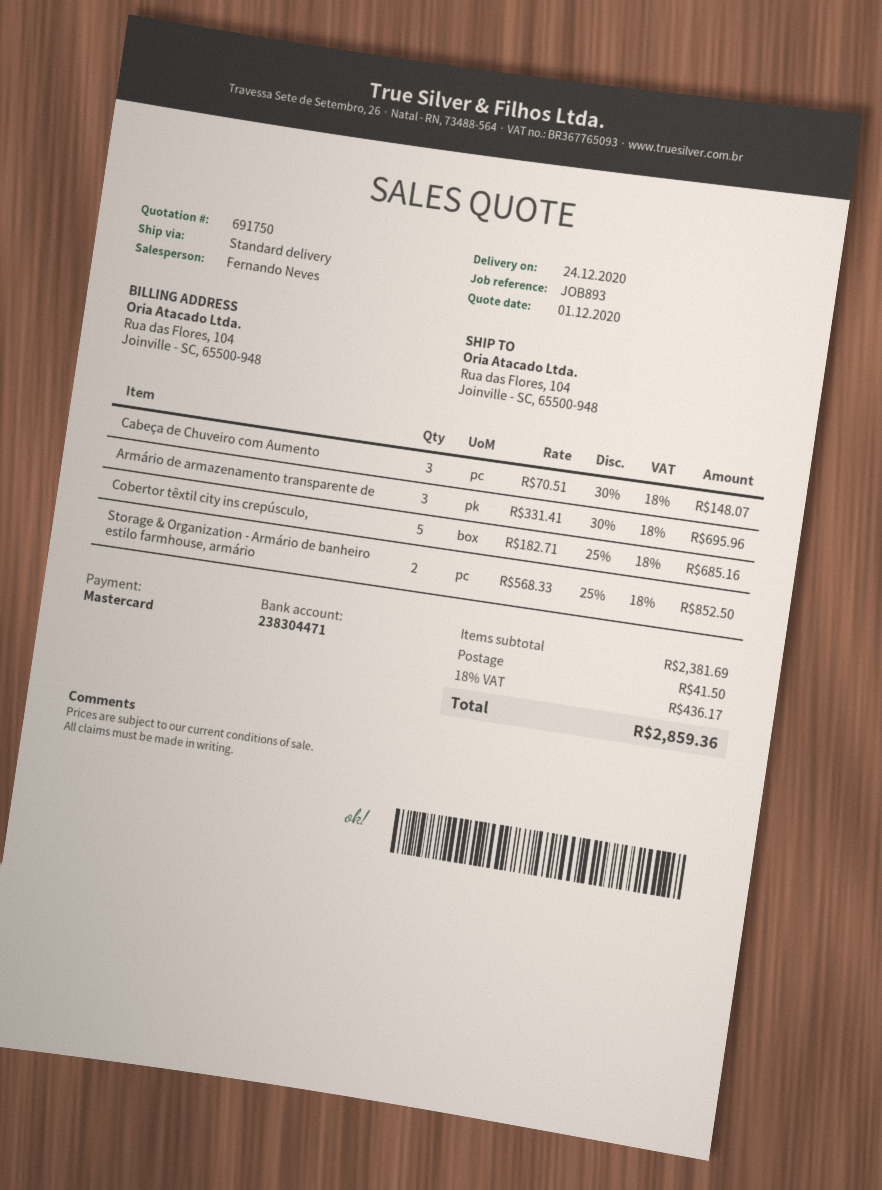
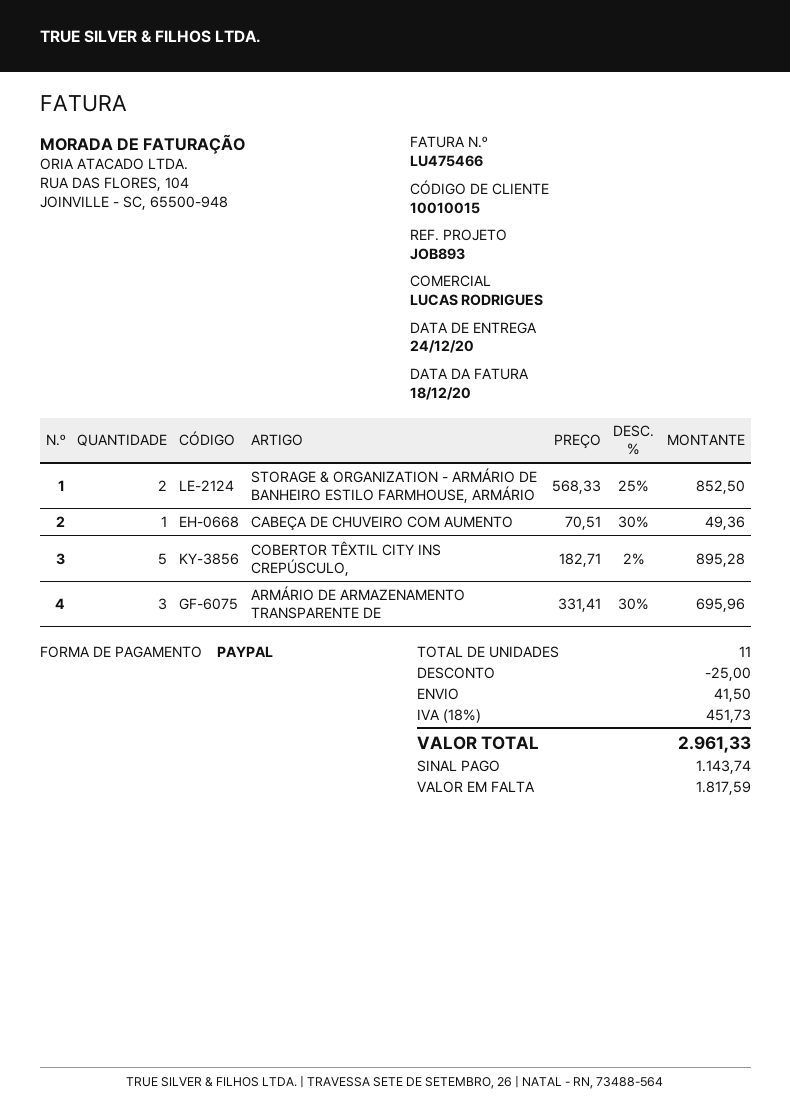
sales rep: Fernando Neves -> LUCAS RODRIGUES
payment method: Mastercard -> PayPal
Cabeça de Chuveiro com Aumento: 3 x 70.51 - 30% = 148.07 -> 1 x 70.51 - 30% = 49.36
Cobertor têxtil city ins crepúsculo,: 5 x 182.71 - 25% = 685.16 -> 5 x 182.71 - 2% = 895.28
discount: none -> 25.00
tax: 18% = 436.17 -> 18% = 451.73
total: 2859.36 -> 2961.33

